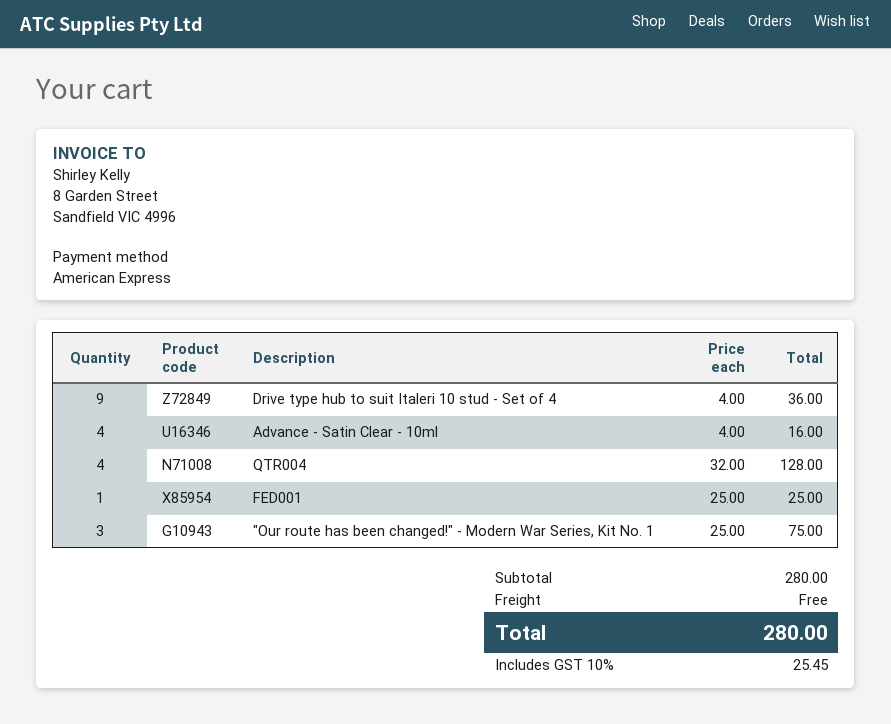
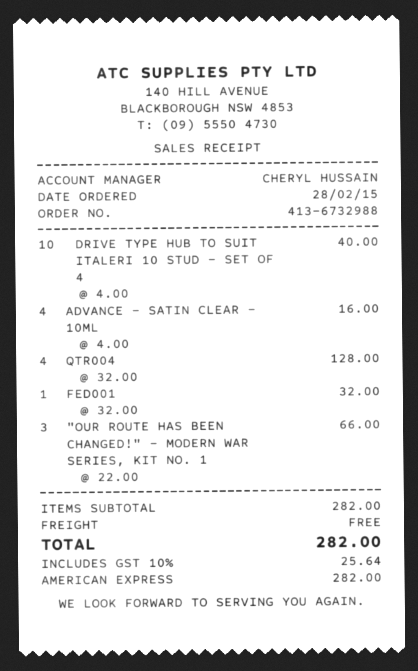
Drive type hub to suit Italeri 10 stud - Set of 4: 9 x 4.00 = 36.00 -> 10 x 4.00 = 40.00
FED001: 1 x 25.00 = 25.00 -> 1 x 32.00 = 32.00
"Our route has been changed!" - Modern War Series, Kit No. 1: 3 x 25.00 = 75.00 -> 3 x 22.00 = 66.00
subtotal: 280.00 -> 282.00
tax: 10% = 25.45 -> 10% = 25.64
total: 280.00 -> 282.00

